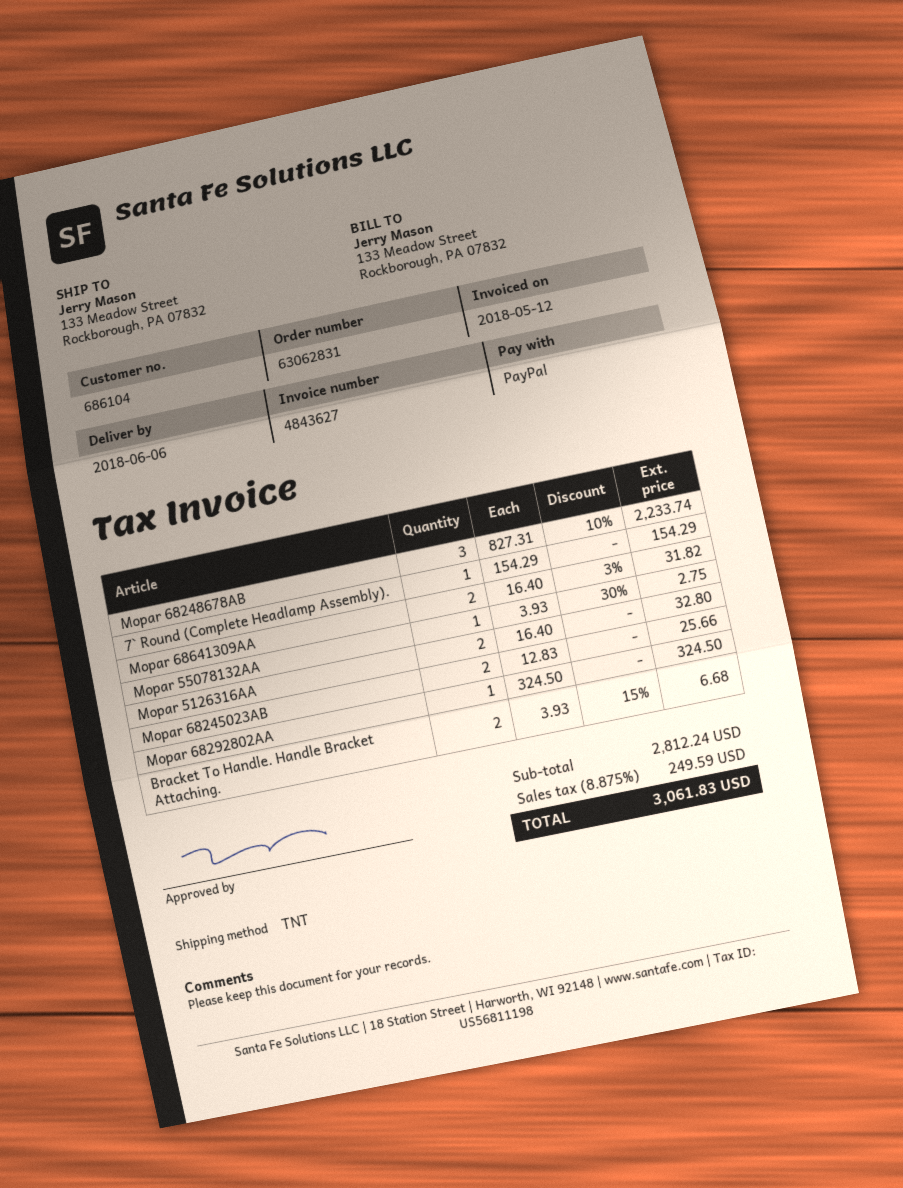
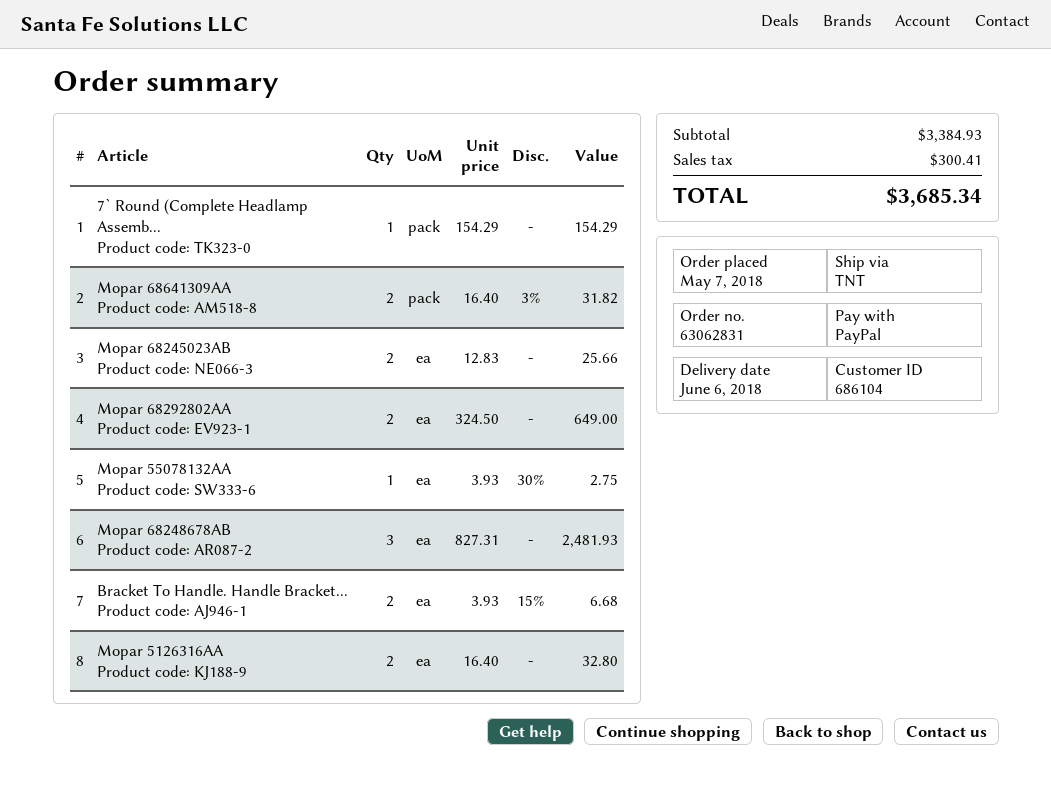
Mopar 68248678AB: 3 x 827.31 - 10% = 2233.74 -> 3 x 827.31 = 2481.93
Mopar 68292802AA: 1 x 324.50 = 324.50 -> 2 x 324.50 = 649.00
subtotal: 2812.24 -> 3384.93
tax: 249.59 -> 300.41
total: 3061.83 -> 3685.34

